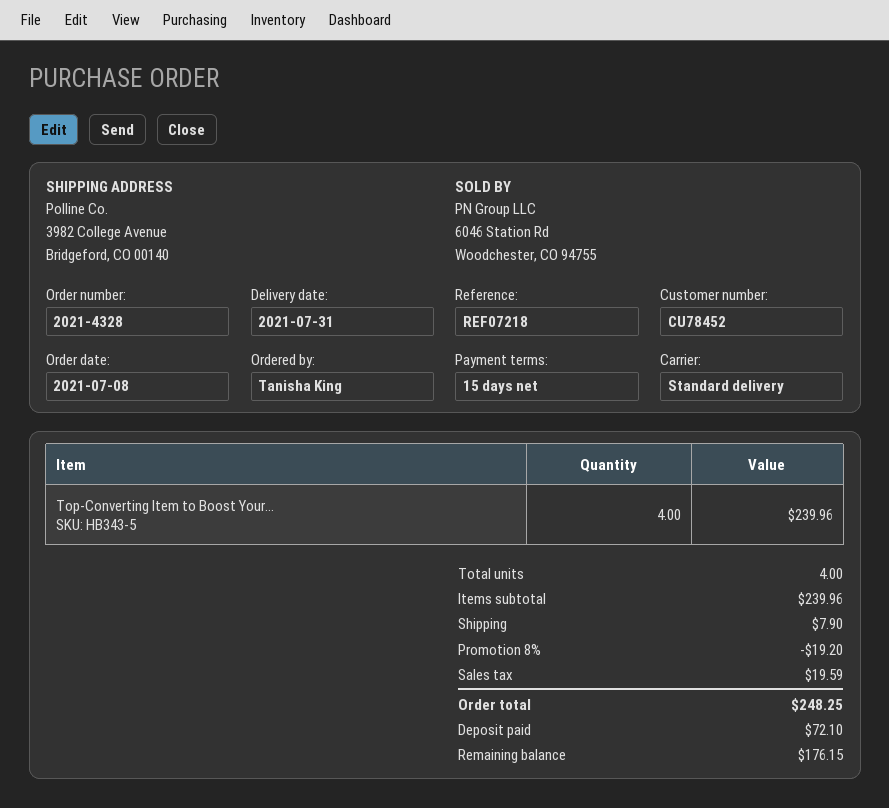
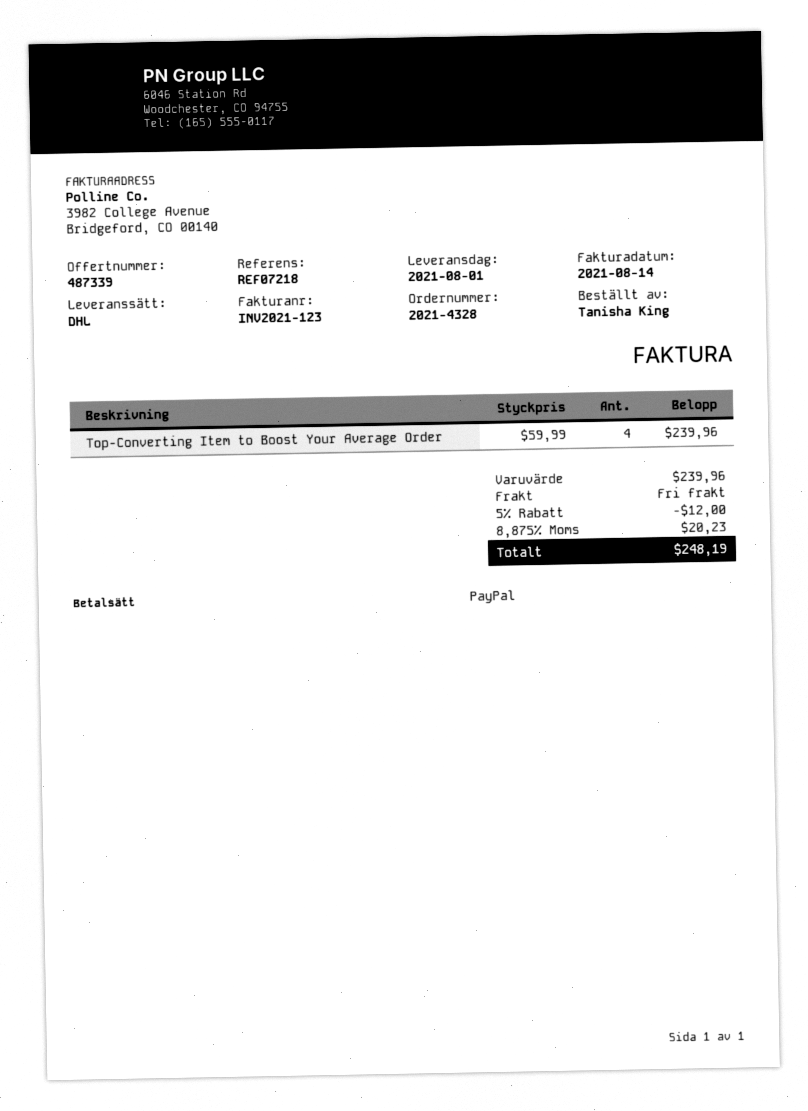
delivery date: 2021-07-31 -> 2021-08-01
shipping method: standard -> DHL
discount: 8% = 19.20 -> 5% = 12.00
shipping: 7.90 -> 0.00
tax: 19.59 -> 20.23
total: 248.25 -> 248.19

